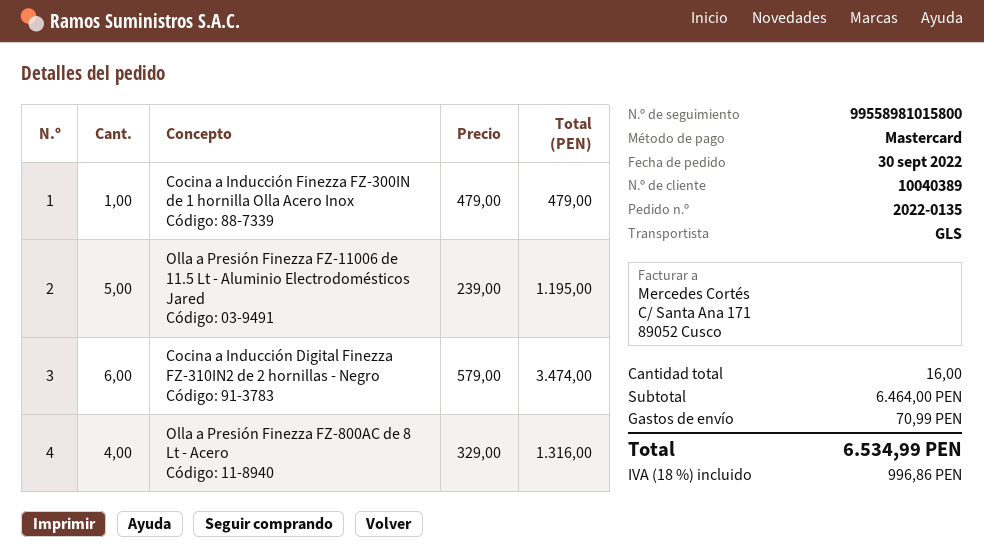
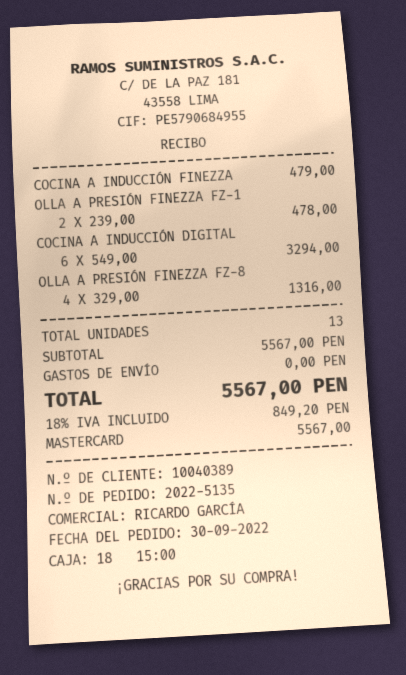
order number: 2022-0135 -> 2022-5135
Olla a Presión Finezza FZ-11006 de 11.5 Lt - Aluminio Electrodomésticos Jared: 5 x 239.00 = 1195.00 -> 2 x 239.00 = 478.00
Cocina a Inducción Digital Finezza FZ-310IN2 de 2 hornillas - Negro: 6 x 579.00 = 3474.00 -> 6 x 549.00 = 3294.00
total quantity: 16 -> 13
subtotal: 6464.00 -> 5567.00
shipping: 70.99 -> 0.00
tax: 18% = 996.86 -> 18% = 849.20
total: 6534.99 -> 5567.00

